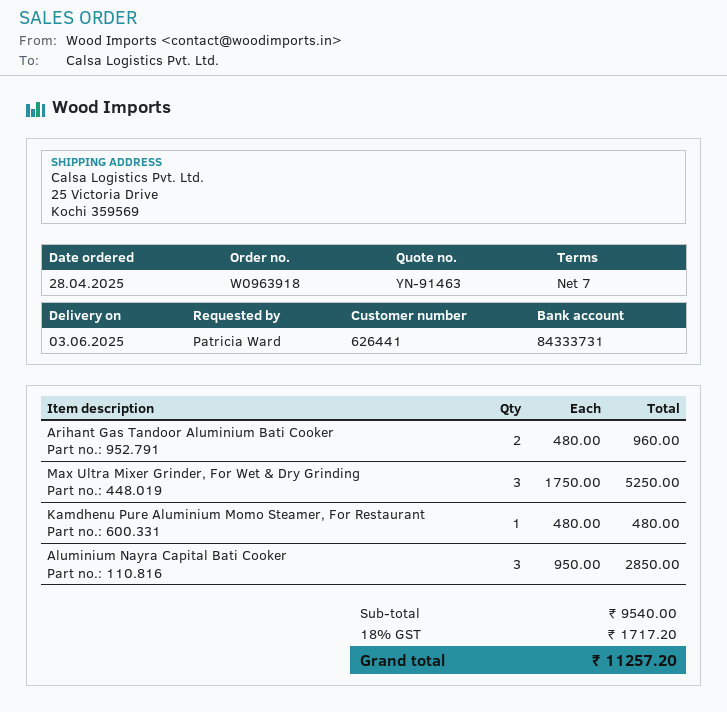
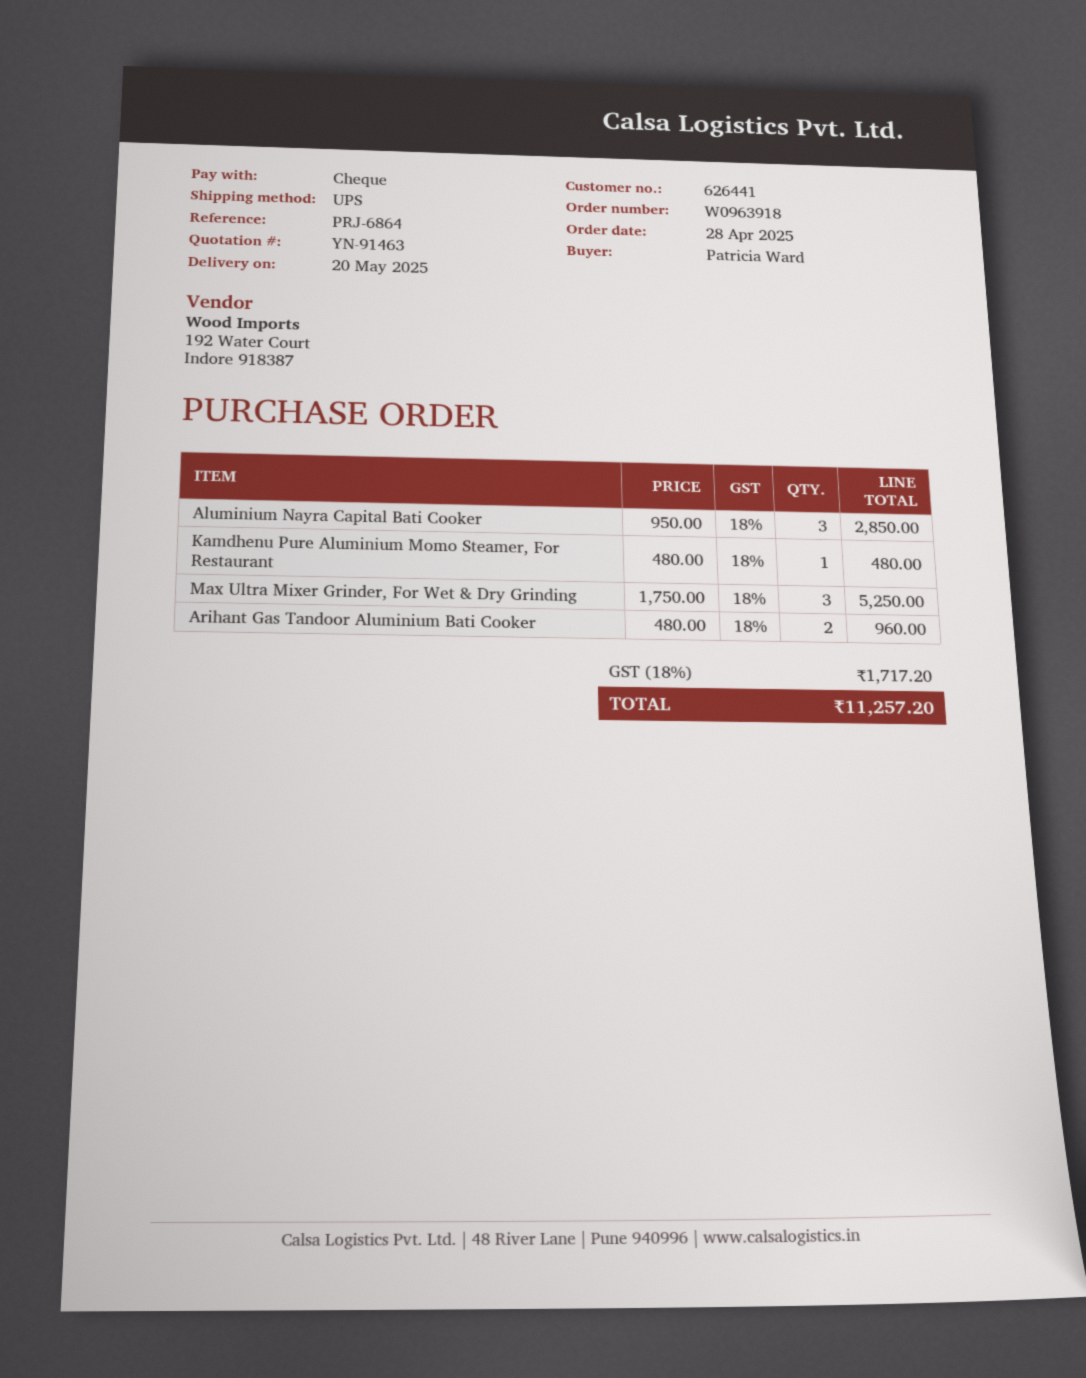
delivery date: 2025-06-03 -> 2025-05-20

